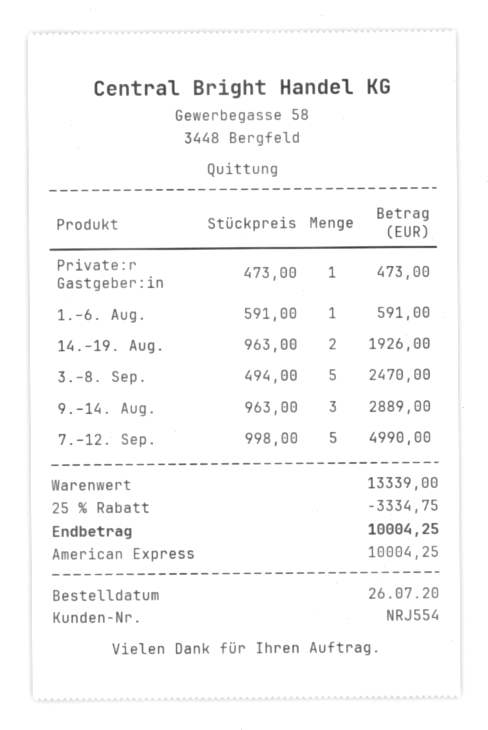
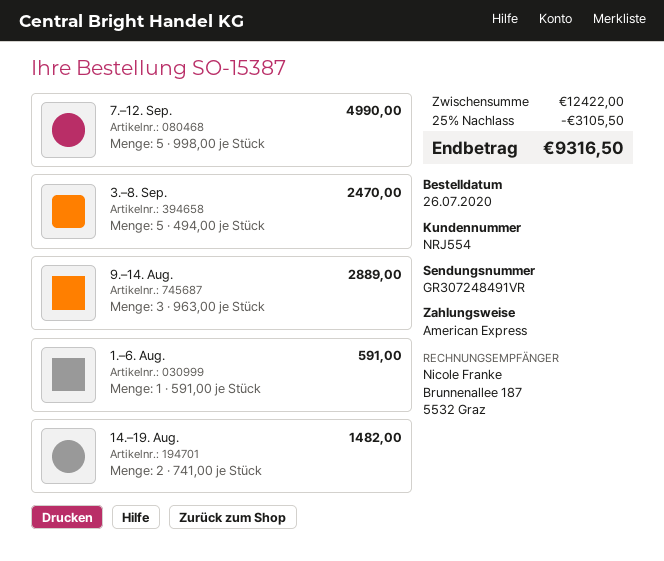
Private:r Gastgeber:in: 1 x 473.00 = 473.00 -> none
14.–19. Aug.: 2 x 963.00 = 1926.00 -> 2 x 741.00 = 1482.00
subtotal: 13339.00 -> 12422.00
discount: 25% = 3334.75 -> 25% = 3105.50
total: 10004.25 -> 9316.50

